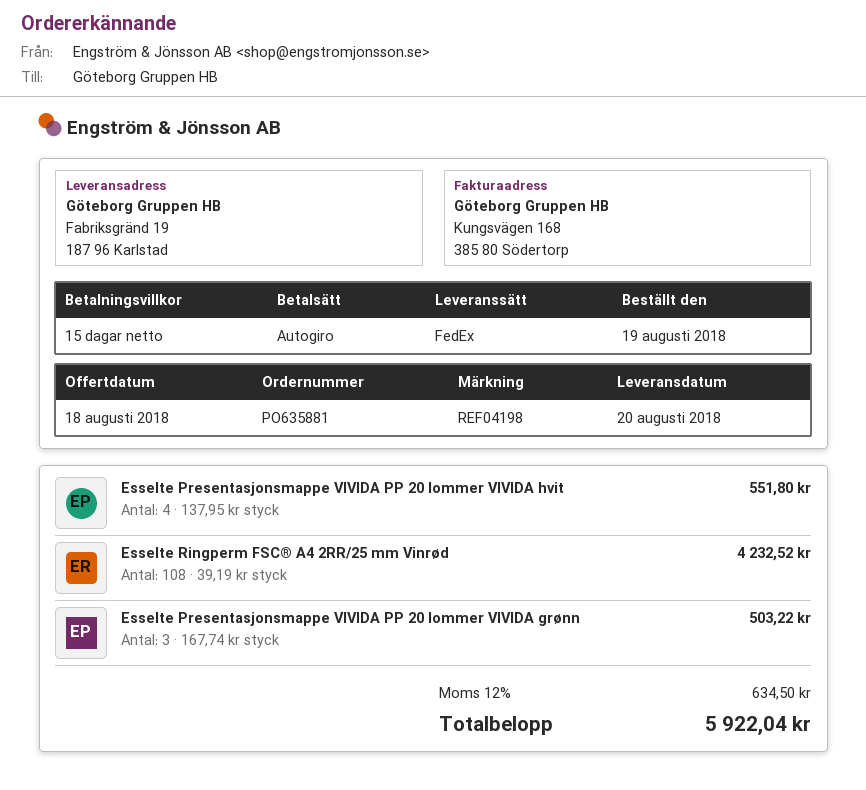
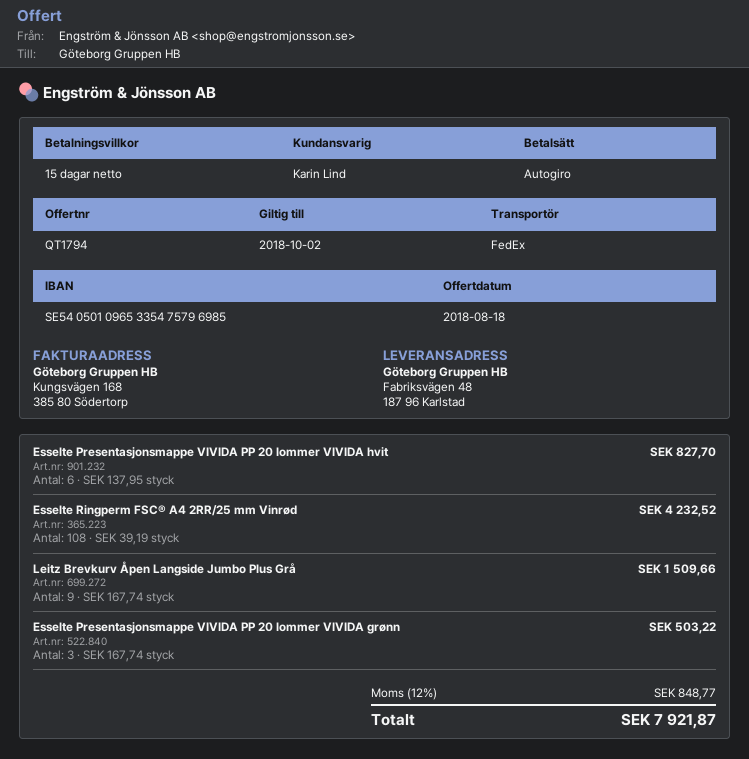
ship to: Fabriksgränd 19, 187 96 Karlstad -> Fabriksvägen 48, 187 96 Karlstad
Esselte Presentasjonsmappe VIVIDA PP 20 lommer VIVIDA hvit: 4 x 137.95 = 551.80 -> 6 x 137.95 = 827.70
Leitz Brevkurv Åpen Langside Jumbo Plus Grå: none -> 9 x 167.74 = 1509.66
tax: 12% = 634.50 -> 12% = 848.77
total: 5922.04 -> 7921.87

